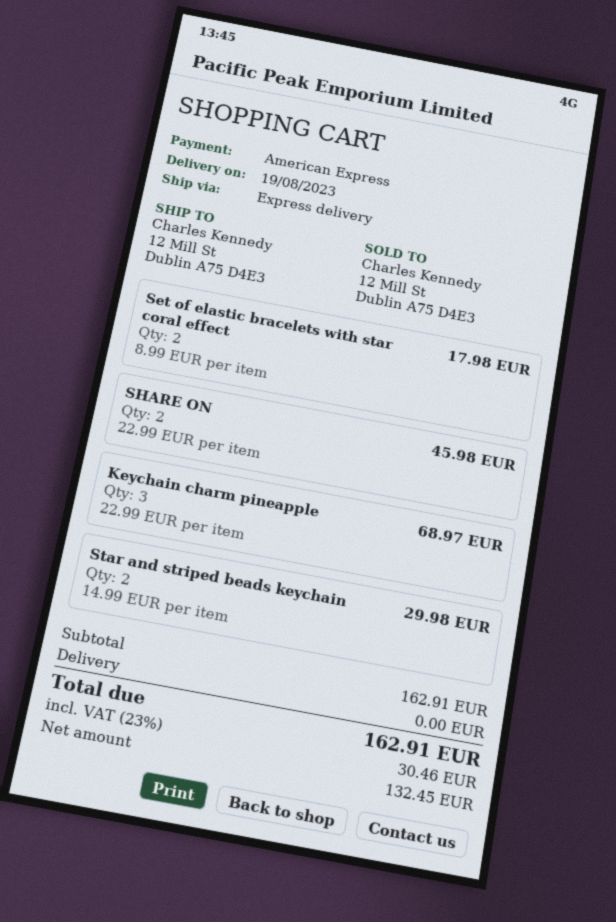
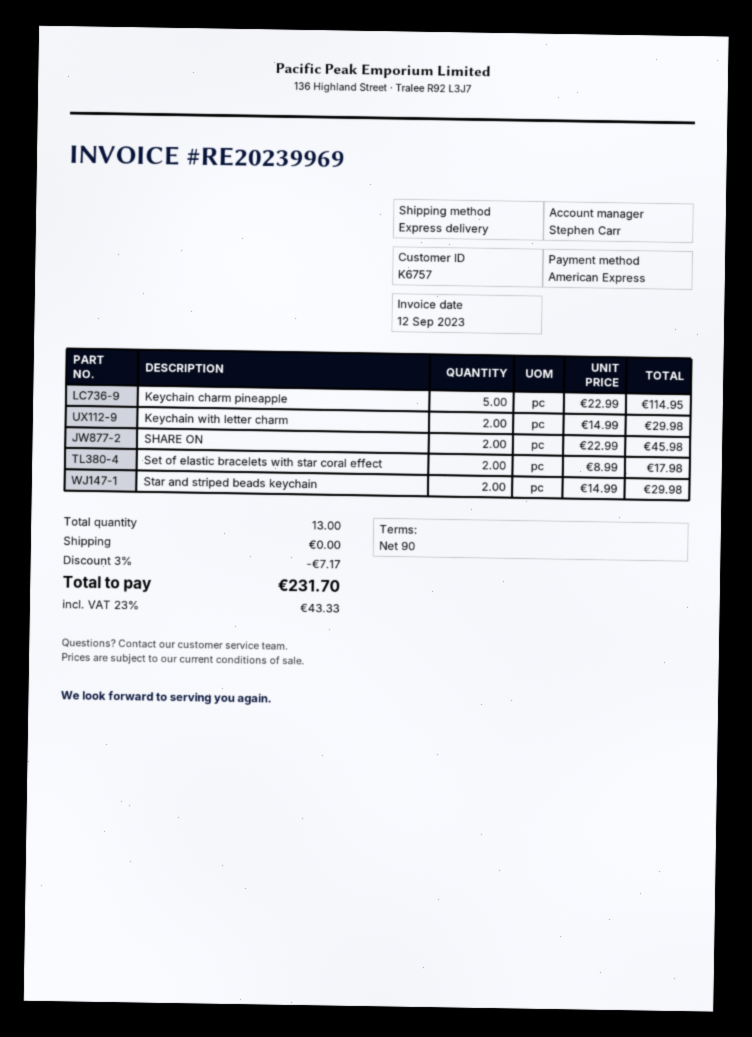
Keychain charm pineapple: 3 x 22.99 = 68.97 -> 5 x 22.99 = 114.95
Keychain with letter charm: none -> 2 x 14.99 = 29.98
discount: none -> 3% = 7.17
tax: 23% = 30.46 -> 23% = 43.33
total: 162.91 -> 231.70

